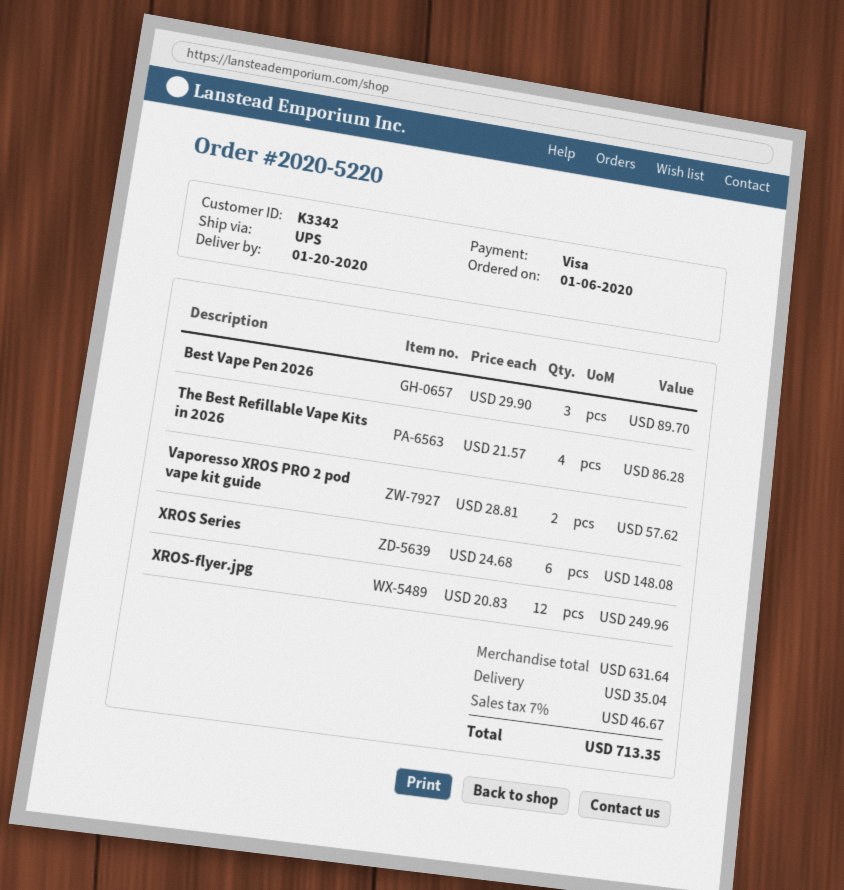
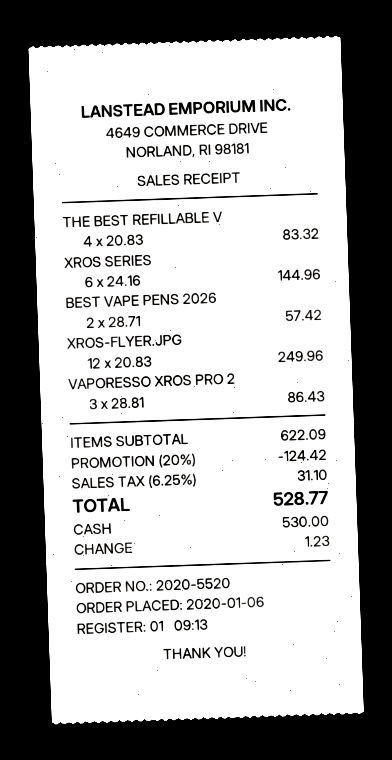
order number: 2020-5220 -> 2020-5520
payment method: Visa -> cash
Best Vape Pen 2026: 3 x 29.90 = 89.70 -> none
The Best Refillable Vape Kits in 2026: 4 x 21.57 = 86.28 -> 4 x 20.83 = 83.32
Vaporesso XROS PRO 2 pod vape kit guide: 2 x 28.81 = 57.62 -> 3 x 28.81 = 86.43
XROS Series: 6 x 24.68 = 148.08 -> 6 x 24.16 = 144.96
BEST VAPE PENS 2026: none -> 2 x 28.71 = 57.42
subtotal: 631.64 -> 622.09
discount: none -> 20% = 124.42
shipping: 35.04 -> none
tax: 7% = 46.67 -> 6.25% = 31.10
total: 713.35 -> 528.77

